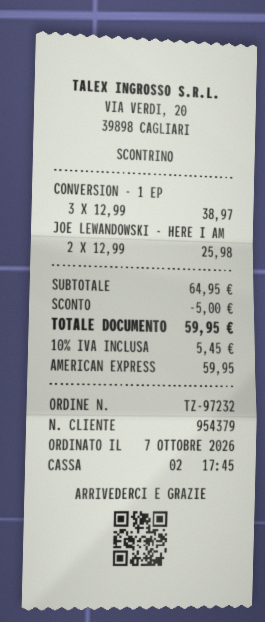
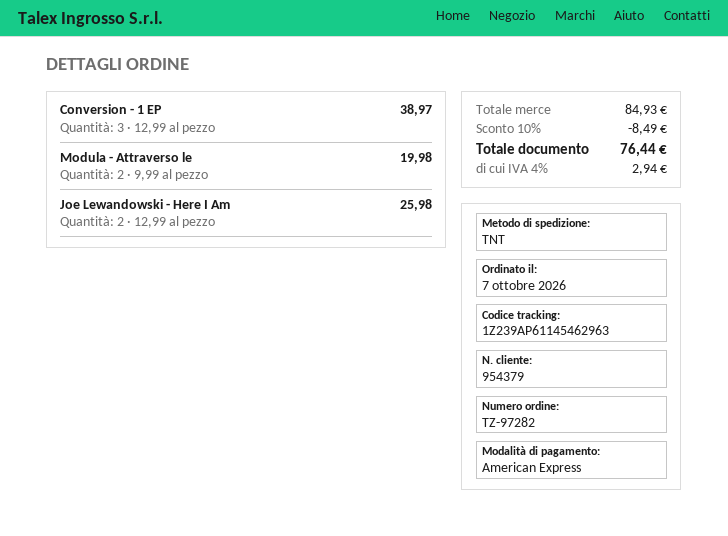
order number: TZ-97232 -> TZ-97282
Modula - Attraverso le: none -> 2 x 9.99 = 19.98
subtotal: 64.95 -> 84.93
discount: 5.00 -> 8.49
tax: 10% = 5.45 -> 4% = 2.94
total: 59.95 -> 76.44

